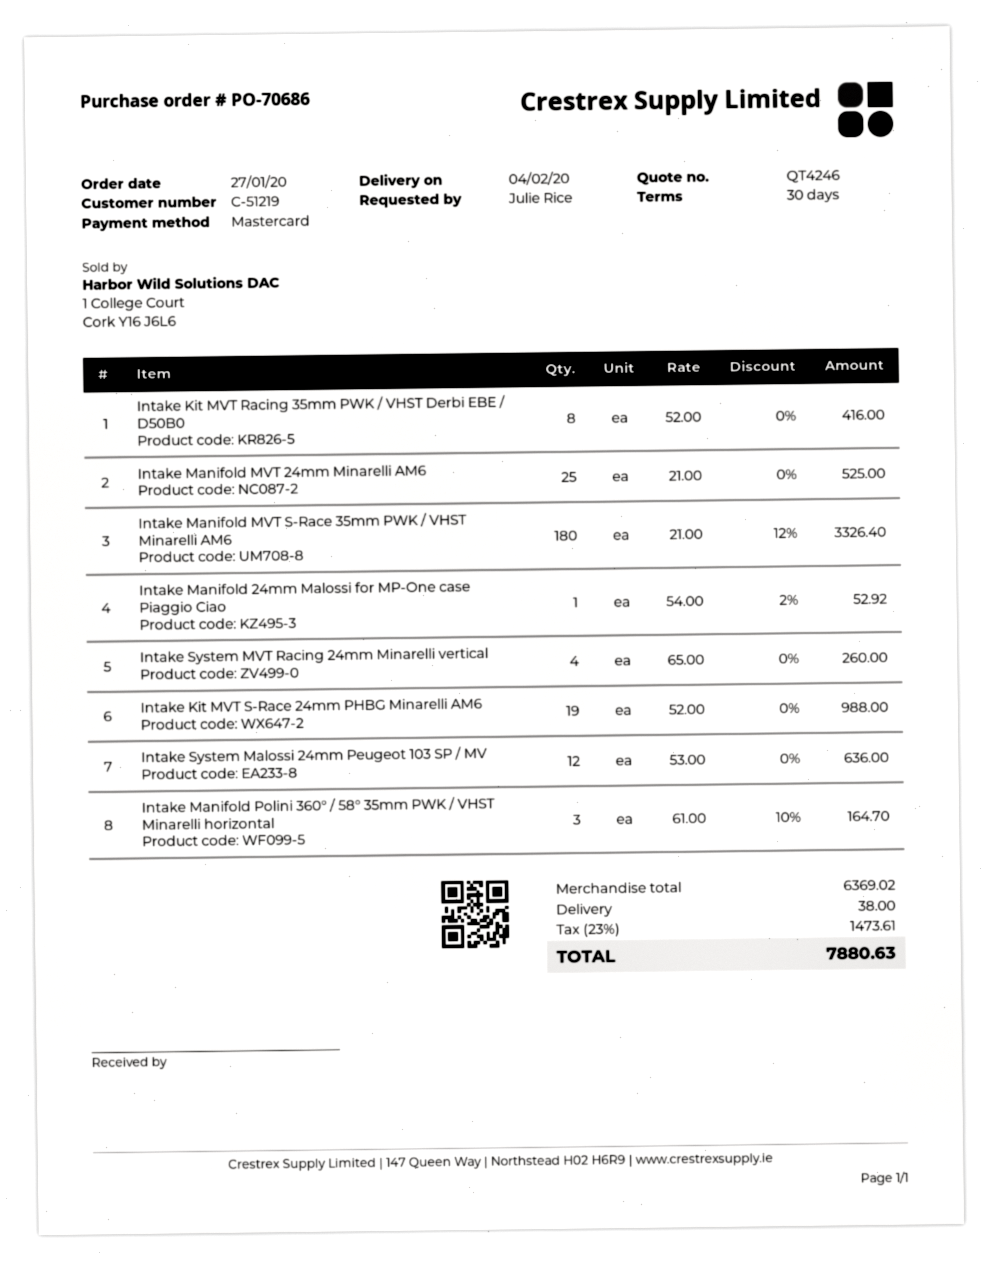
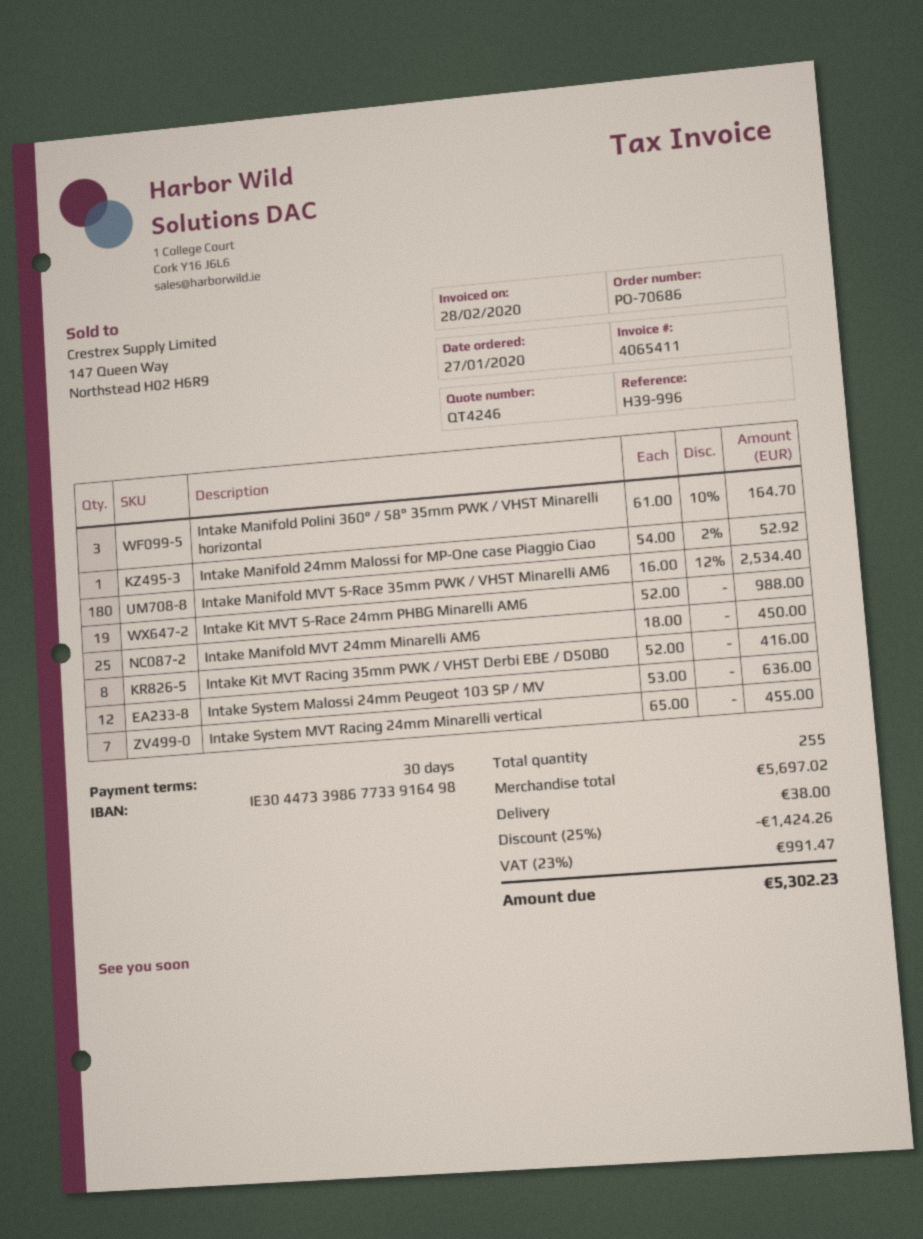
Intake Manifold MVT 24mm Minarelli AM6: 25 x 21.00 = 525.00 -> 25 x 18.00 = 450.00
Intake Manifold MVT S-Race 35mm PWK / VHST Minarelli AM6: 180 x 21.00 - 12% = 3326.40 -> 180 x 16.00 - 12% = 2534.40
Intake System MVT Racing 24mm Minarelli vertical: 4 x 65.00 = 260.00 -> 7 x 65.00 = 455.00
subtotal: 6369.02 -> 5697.02
discount: none -> 25% = 1424.26
tax: 23% = 1473.61 -> 23% = 991.47
total: 7880.63 -> 5302.23

